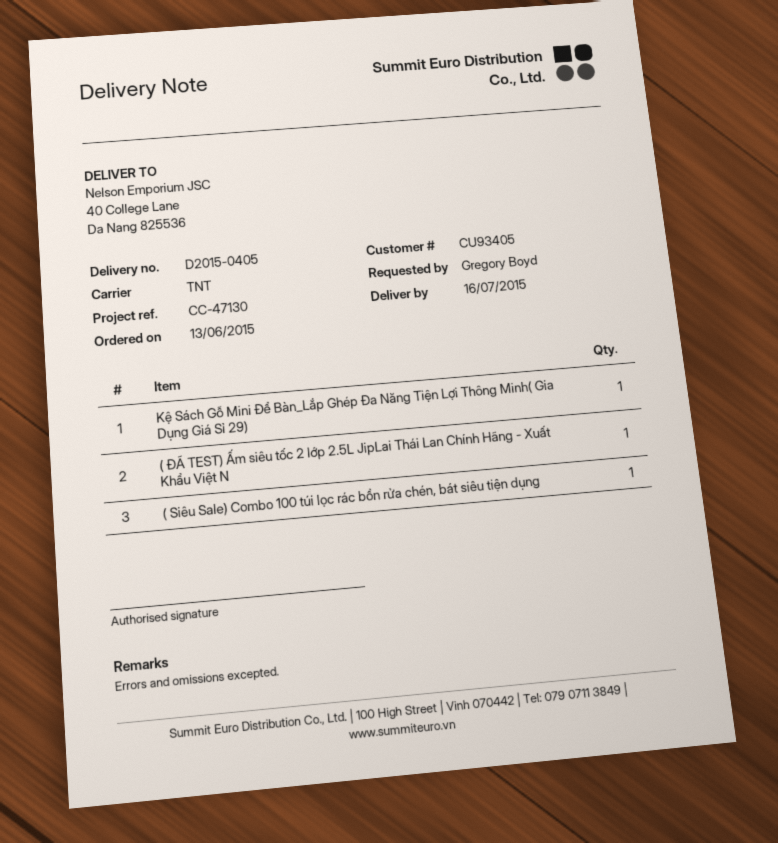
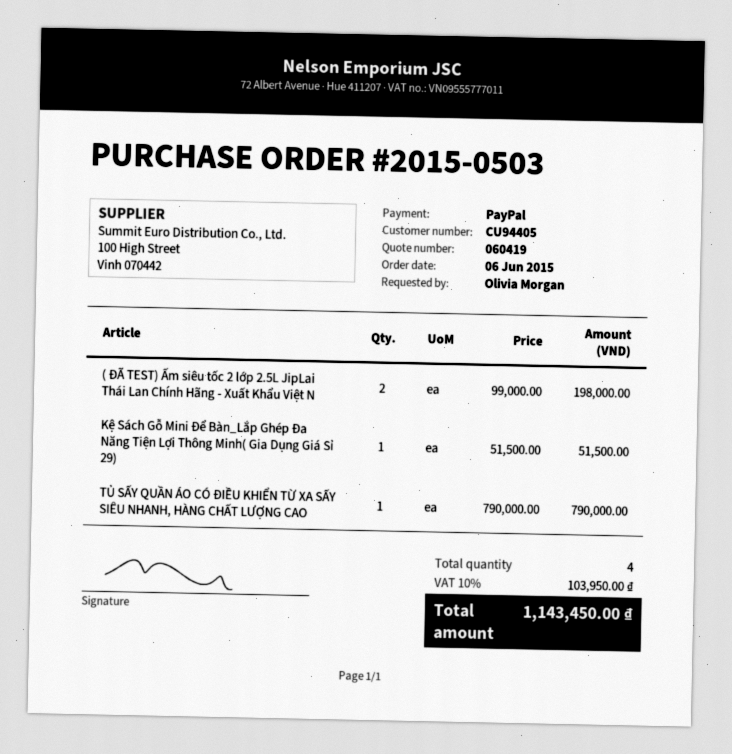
order date: 2015-06-13 -> 2015-06-06
customer number: CU93405 -> CU94405
ordered by: Gregory Boyd -> Olivia Morgan
( ĐÃ TEST) Ấm siêu tốc 2 lớp 2.5L JipLai Thái Lan Chính Hãng - Xuất Khẩu Việt N: 1 -> 2
( Siêu Sale) Combo 100 túi lọc rác bồn rửa chén, bát siêu tiện dụng: 1 -> none
TỦ SẤY QUẦN ÁO CÓ ĐIỀU KHIỂN TỪ XA SẤY SIÊU NHANH, HÀNG CHẤT LƯỢNG CAO: none -> 1

